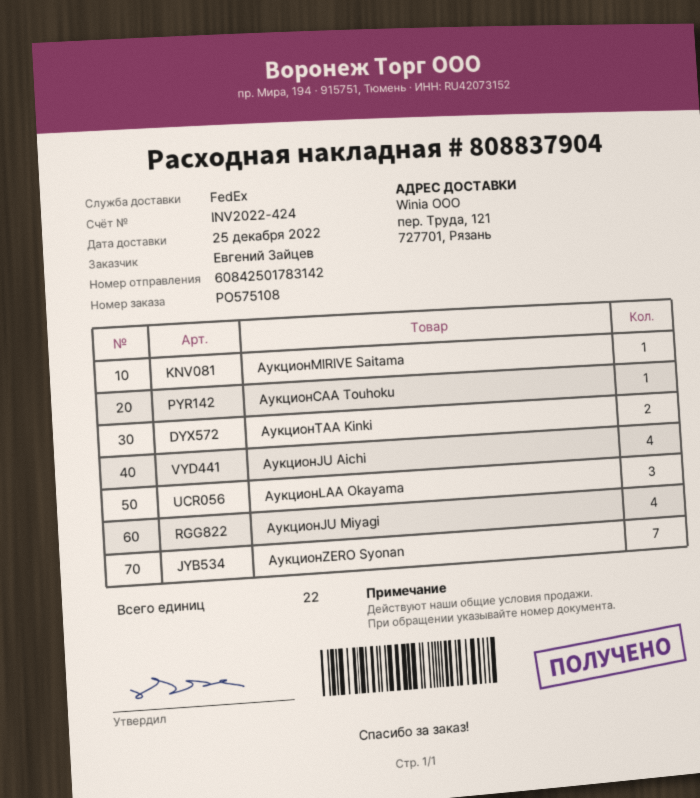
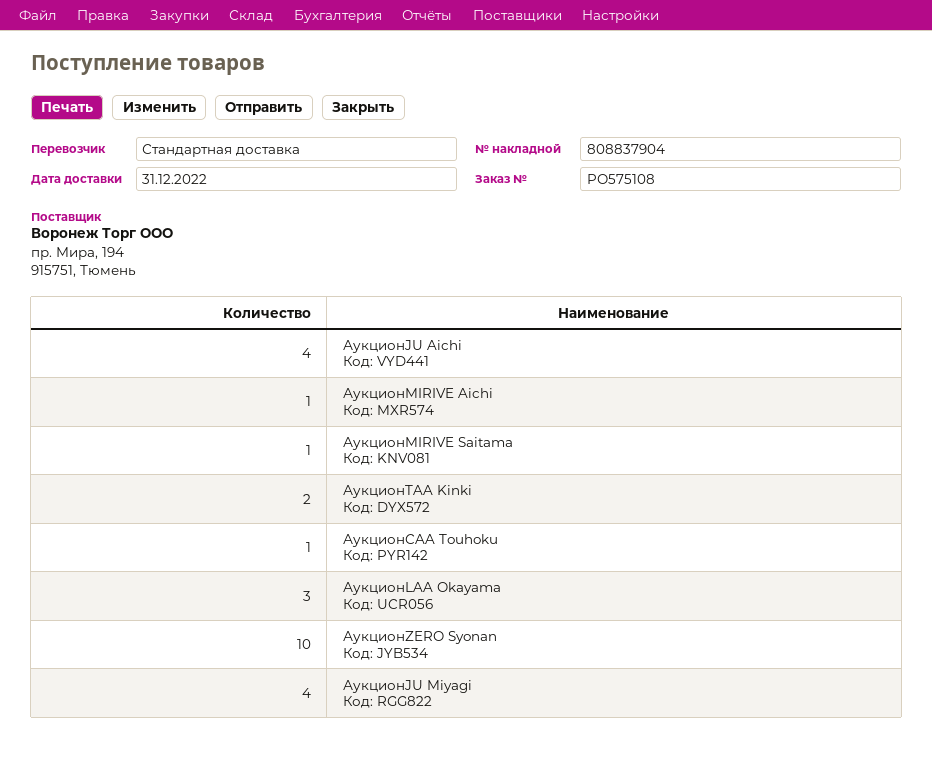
delivery date: 2022-12-25 -> 2022-12-31
shipping method: FedEx -> standard
АукционZERO Syonan: 7 -> 10
АукционMIRIVE Aichi: none -> 1

